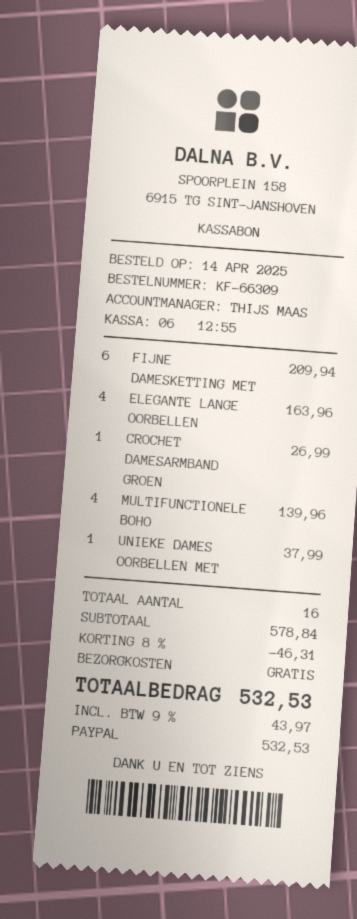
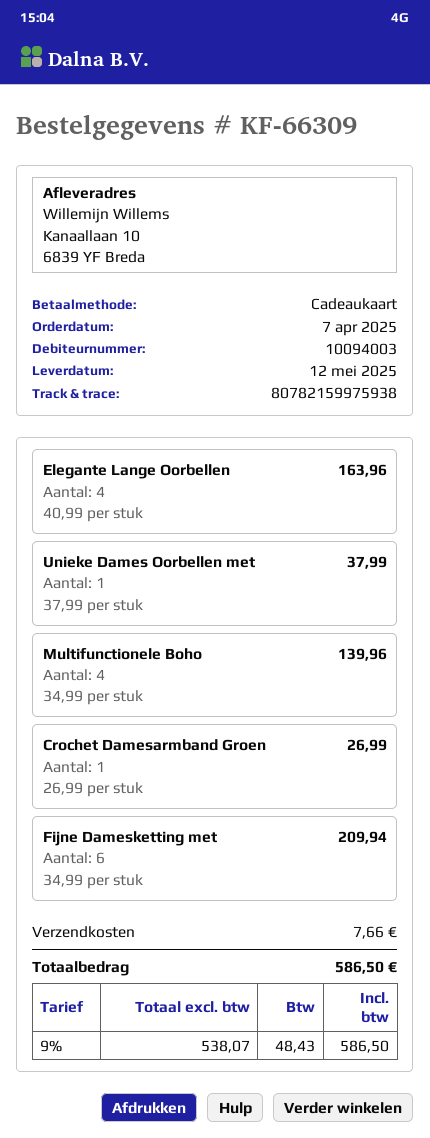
order date: 2025-04-14 -> 2025-04-07
payment method: PayPal -> gift card
discount: 8% = 46.31 -> none
shipping: 0.00 -> 7.66
tax: 9% = 43.97 -> 9% = 48.43
total: 532.53 -> 586.50

